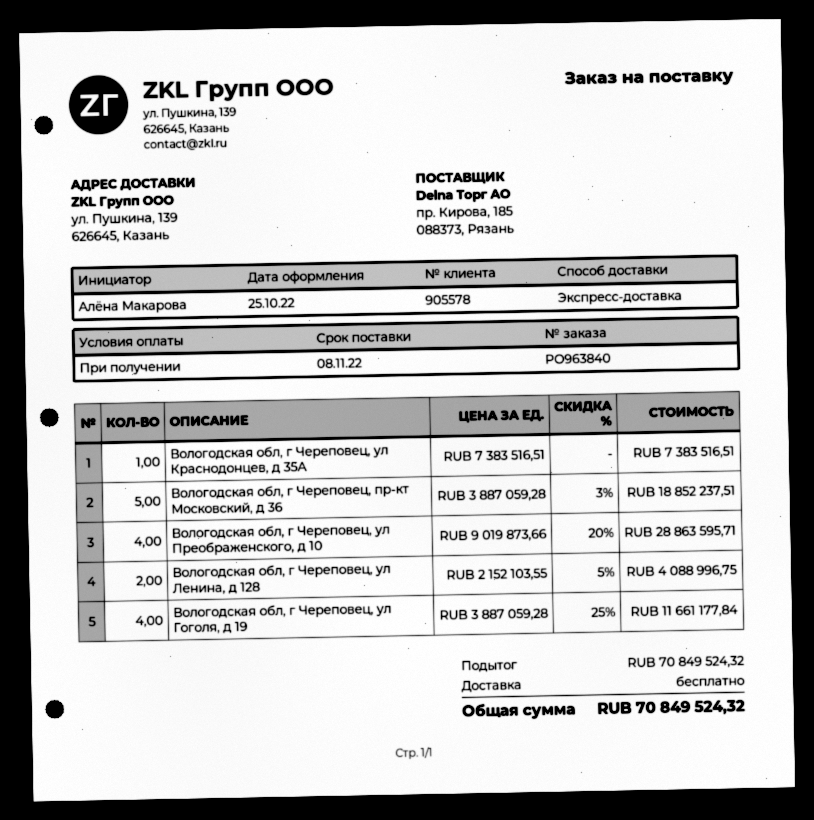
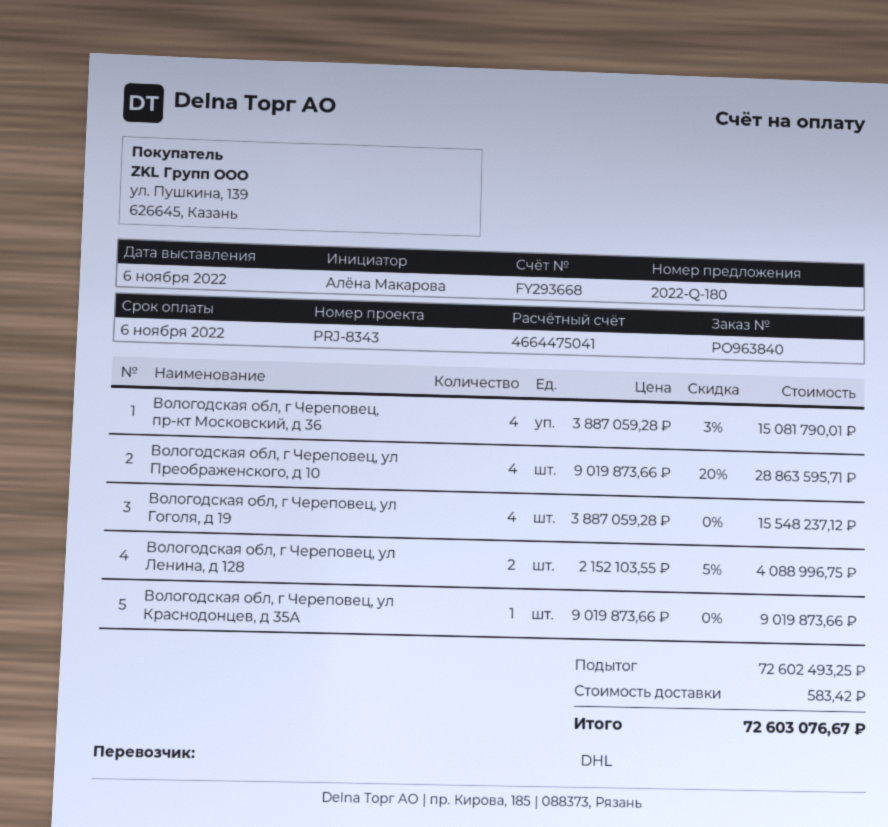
shipping method: express -> DHL
Вологодская обл, г Череповец, ул Краснодонцев, д 35А: 1 x 7383516.51 = 7383516.51 -> 1 x 9019873.66 = 9019873.66
Вологодская обл, г Череповец, пр-кт Московский, д 36: 5 x 3887059.28 - 3% = 18852237.51 -> 4 x 3887059.28 - 3% = 15081790.01
Вологодская обл, г Череповец, ул Гоголя, д 19: 4 x 3887059.28 - 25% = 11661177.84 -> 4 x 3887059.28 = 15548237.12
subtotal: 70849524.32 -> 72602493.25
shipping: 0.00 -> 583.42
total: 70849524.32 -> 72603076.67

